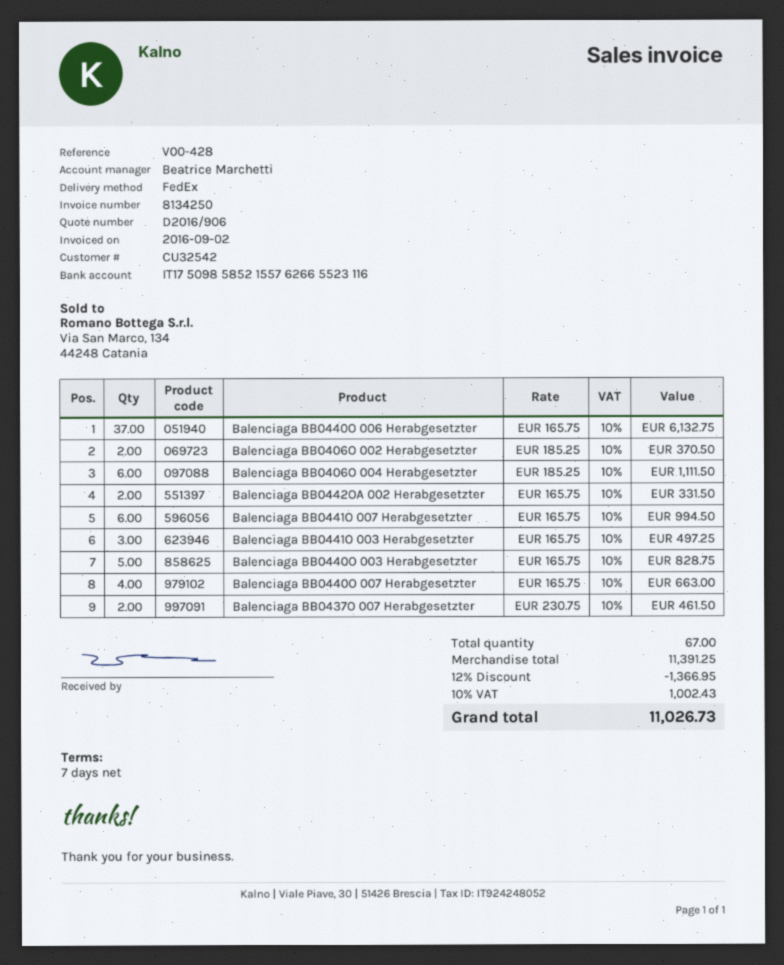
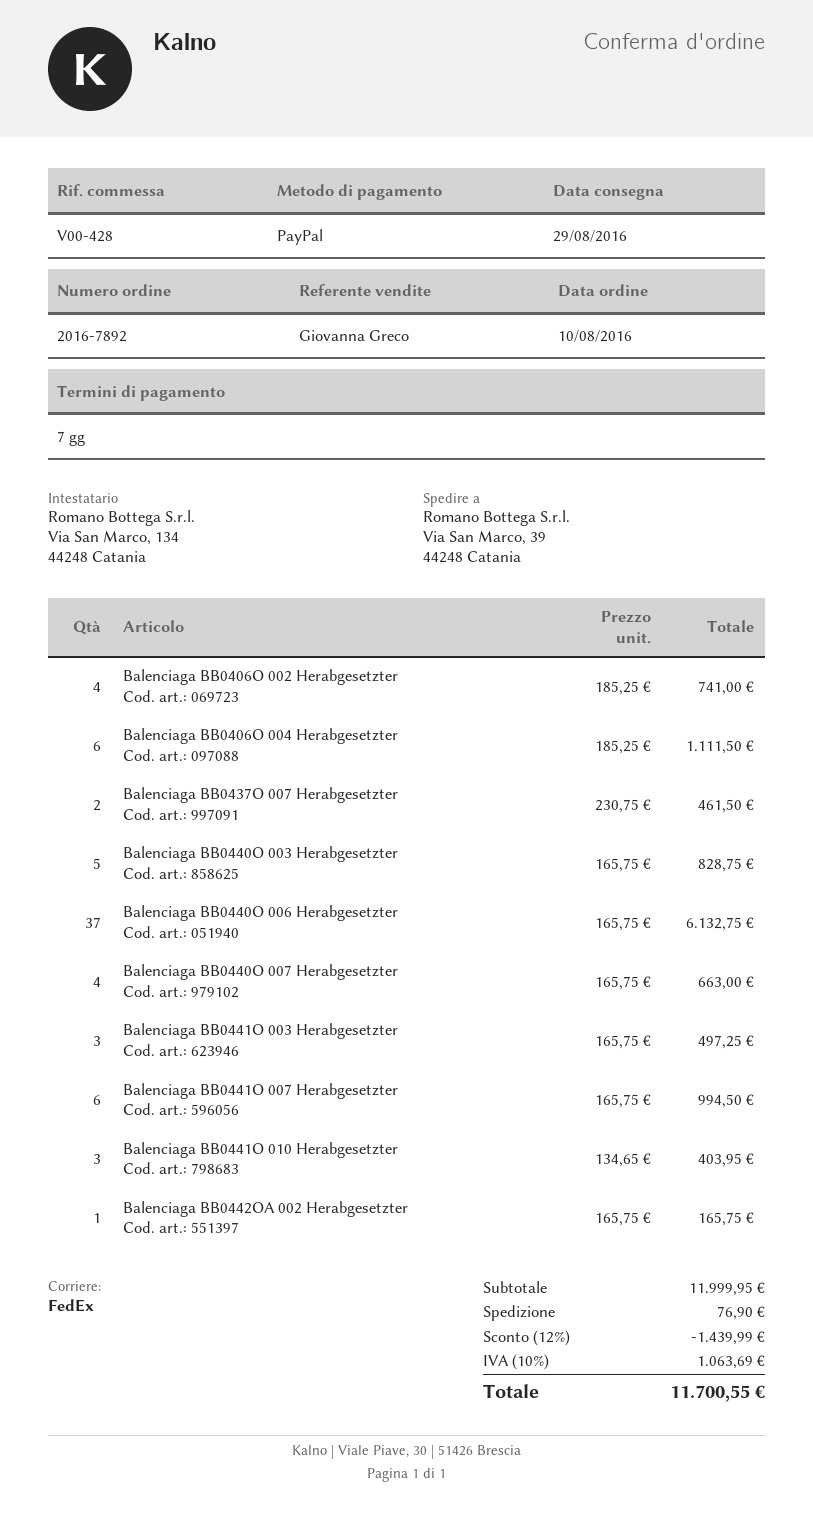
sales rep: Beatrice Marchetti -> Giovanna Greco
Balenciaga BB0406O 002 Herabgesetzter: 2 x 185.25 = 370.50 -> 4 x 185.25 = 741.00
Balenciaga BB0442OA 002 Herabgesetzter: 2 x 165.75 = 331.50 -> 1 x 165.75 = 165.75
Balenciaga BB0441O 010 Herabgesetzter: none -> 3 x 134.65 = 403.95
subtotal: 11391.25 -> 11999.95
discount: 12% = 1366.95 -> 12% = 1439.99
shipping: none -> 76.90
tax: 10% = 1002.43 -> 10% = 1063.69
total: 11026.73 -> 11700.55

